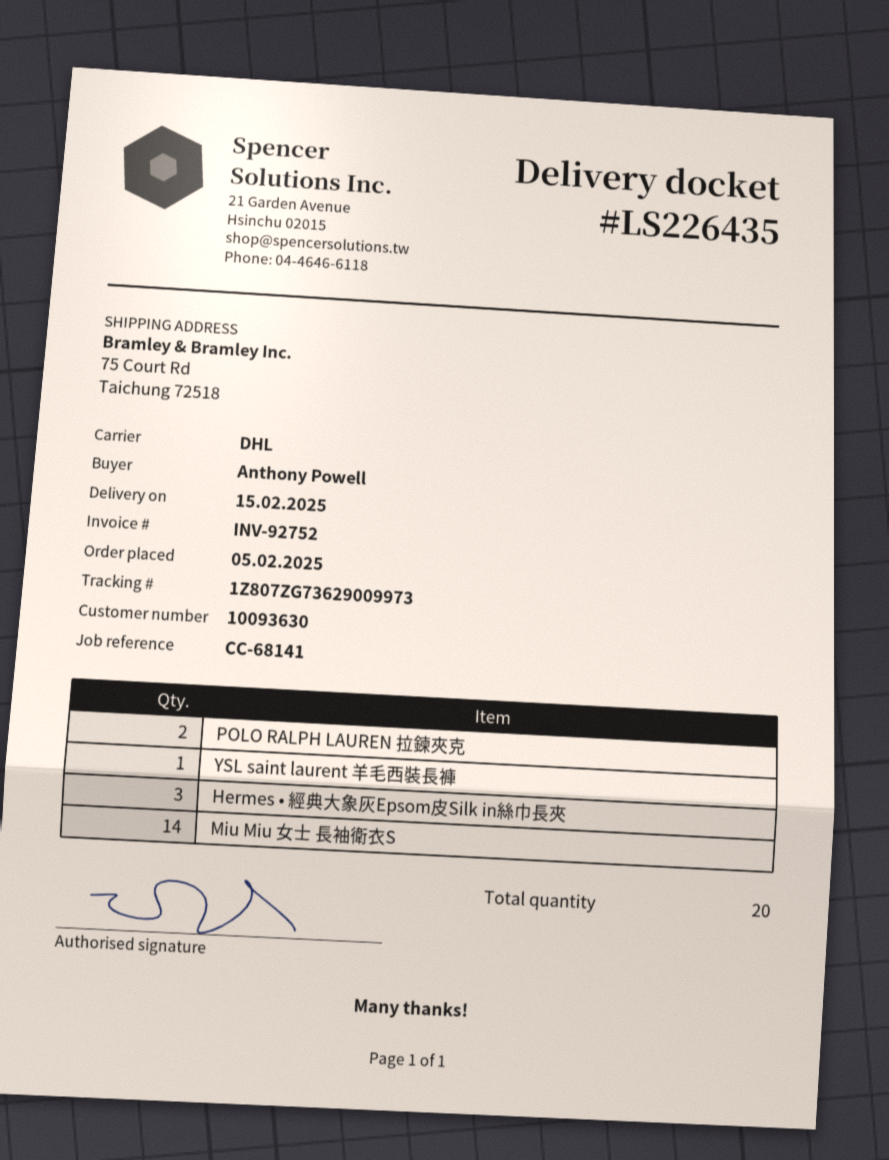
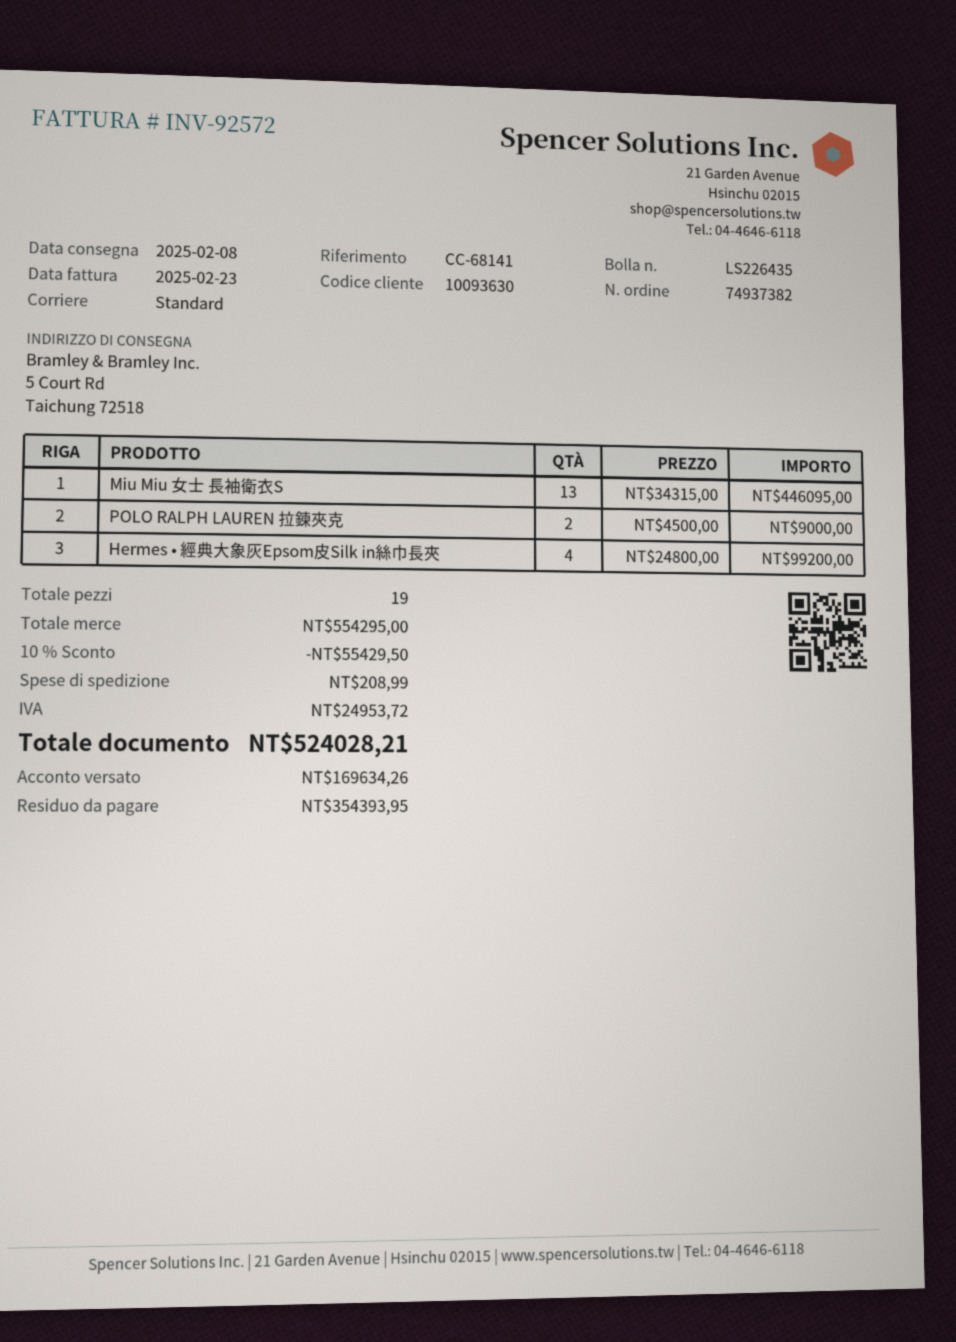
delivery date: 2025-02-15 -> 2025-02-08
invoice number: INV-92752 -> INV-92572
shipping method: DHL -> standard
ship to: 75 Court Rd, Taichung 72518 -> 5 Court Rd, Taichung 72518
YSL saint laurent 羊毛西裝長褲: 1 -> none
Hermes • 經典大象灰Epsom皮Silk in絲巾長夾: 3 -> 4
Miu Miu 女士 長袖衛衣S: 14 -> 13
total quantity: 20 -> 19

